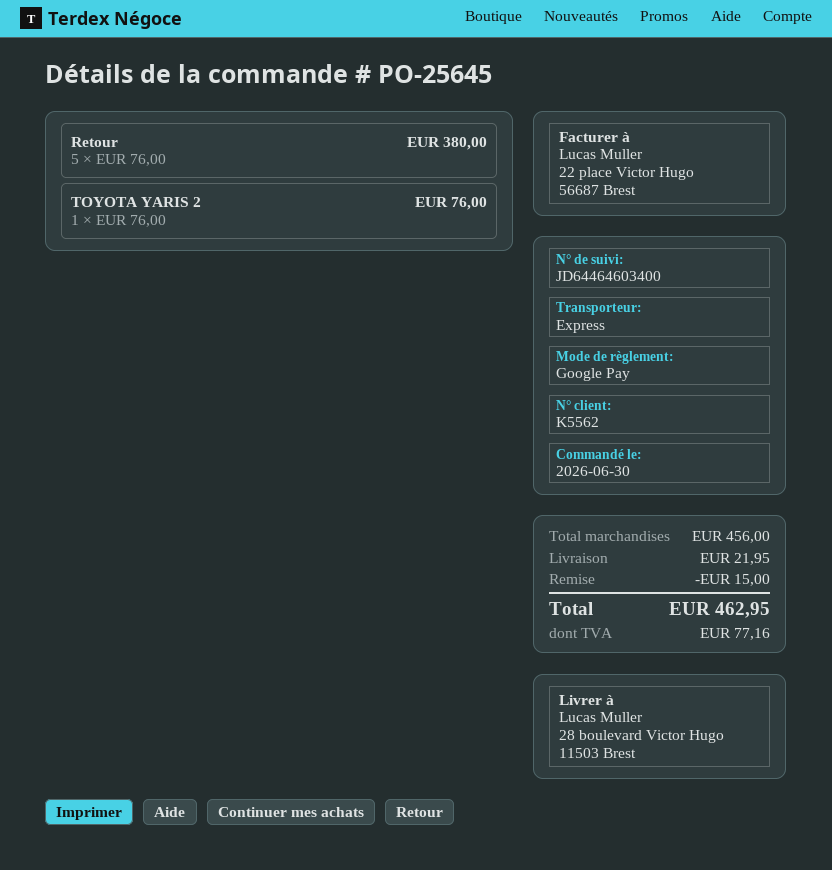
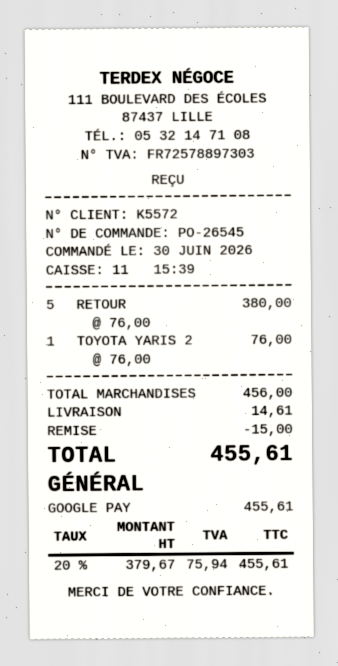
order number: PO-25645 -> PO-26545
customer number: K5562 -> K5572
shipping: 21.95 -> 14.61
tax: 77.16 -> 75.94
total: 462.95 -> 455.61

